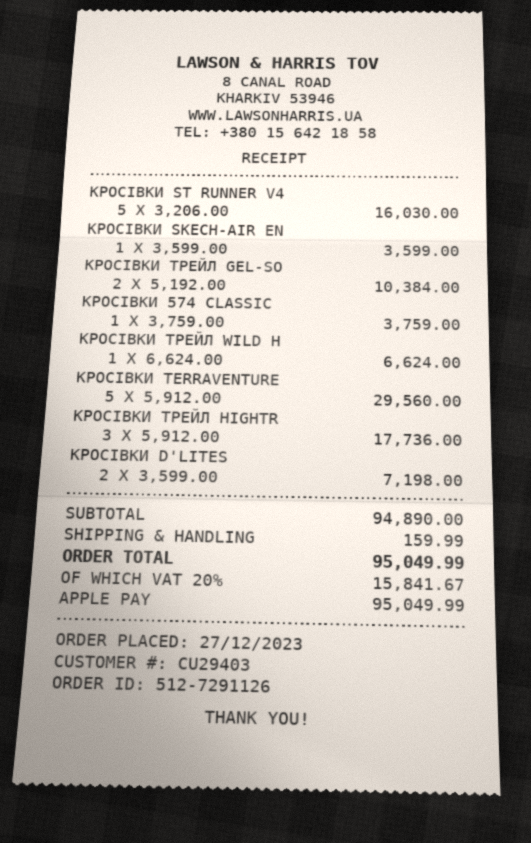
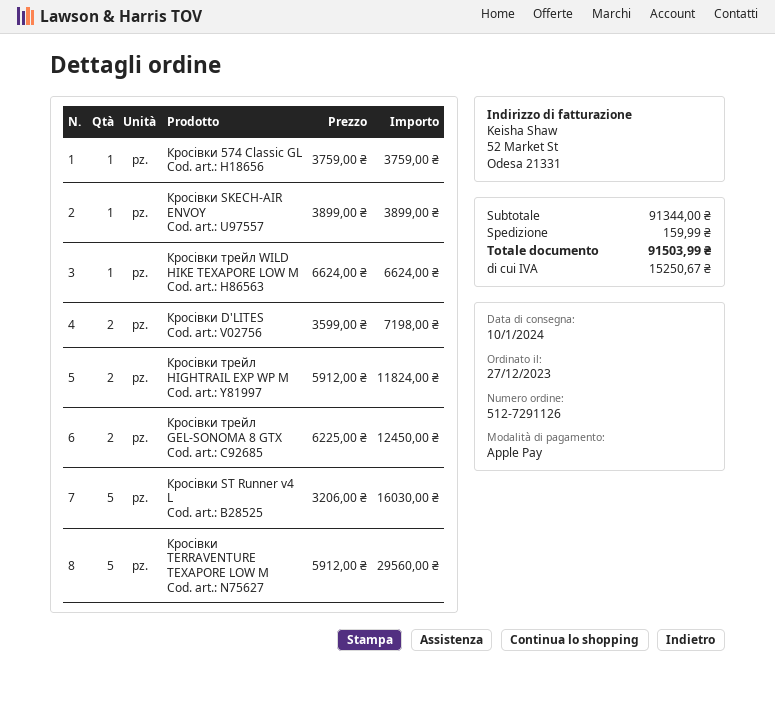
КРОСІВКИ SKECH-AIR EN: 1 x 3599.00 = 3599.00 -> 1 x 3899.00 = 3899.00
КРОСІВКИ ТРЕЙЛ GEL-SO: 2 x 5192.00 = 10384.00 -> 2 x 6225.00 = 12450.00
КРОСІВКИ ТРЕЙЛ HIGHTR: 3 x 5912.00 = 17736.00 -> 2 x 5912.00 = 11824.00
subtotal: 94890.00 -> 91344.00
tax: 15841.67 -> 15250.67
total: 95049.99 -> 91503.99

